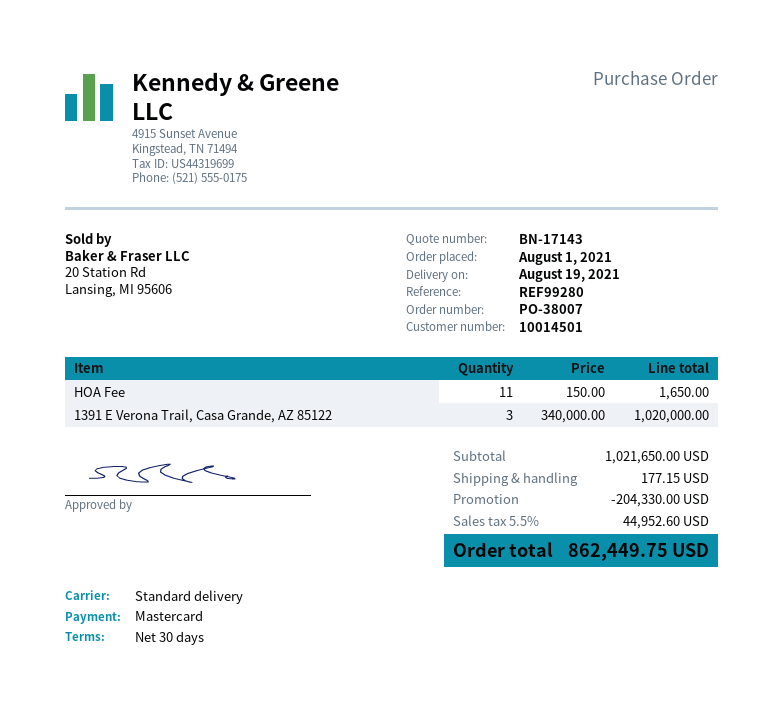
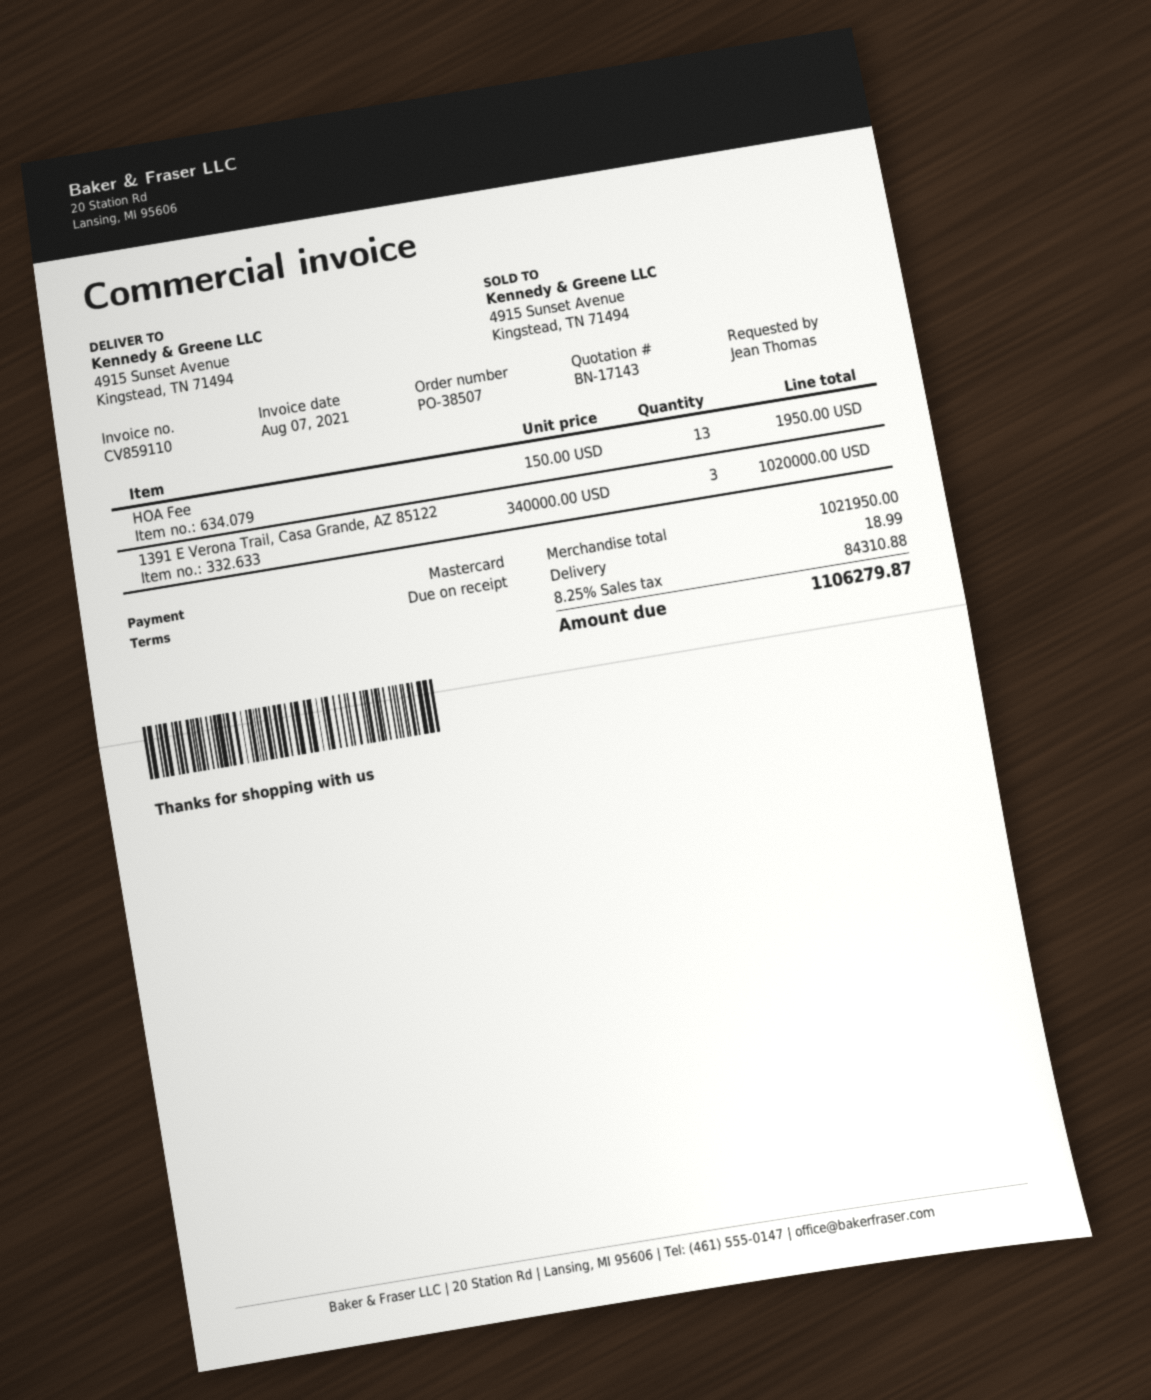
order number: PO-38007 -> PO-38507
payment terms: 30 days -> on receipt
HOA Fee: 11 x 150.00 = 1650.00 -> 13 x 150.00 = 1950.00
subtotal: 1021650.00 -> 1021950.00
discount: 204330.00 -> none
shipping: 177.15 -> 18.99
tax: 5.5% = 44952.60 -> 8.25% = 84310.88
total: 862449.75 -> 1106279.87

